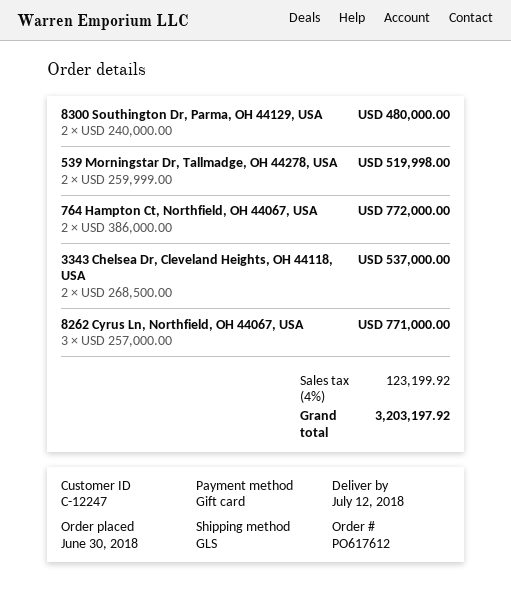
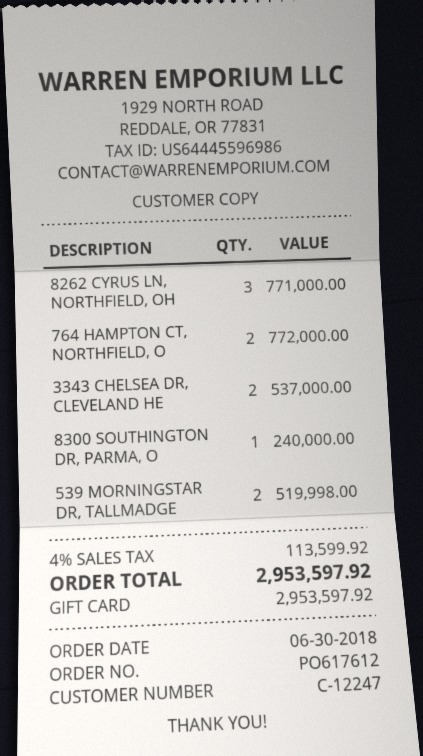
8300 Southington Dr, Parma, OH 44129, USA: 2 for 480000.00 -> 1 for 240000.00
tax: 4% = 123199.92 -> 4% = 113599.92
total: 3203197.92 -> 2953597.92

